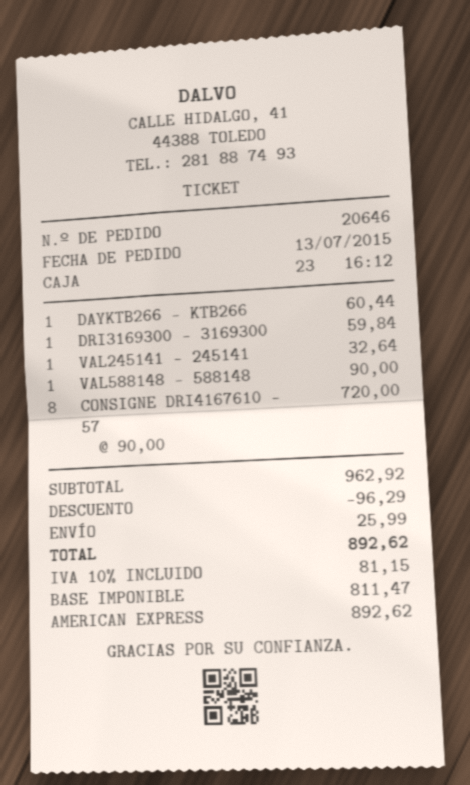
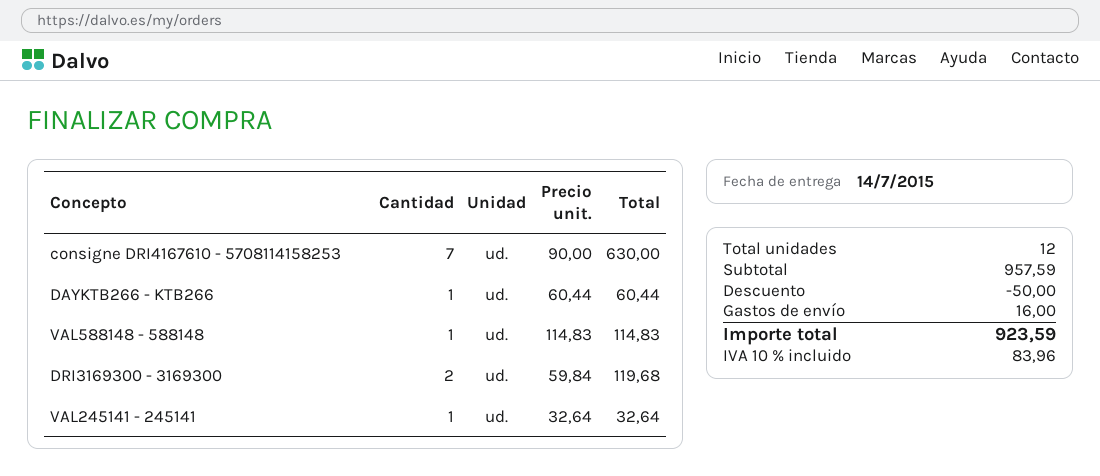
DRI3169300 - 3169300: 1 x 59.84 = 59.84 -> 2 x 59.84 = 119.68
VAL588148 - 588148: 1 x 90.00 = 90.00 -> 1 x 114.83 = 114.83
CONSIGNE DRI4167610 - 57: 8 x 90.00 = 720.00 -> 7 x 90.00 = 630.00
subtotal: 962.92 -> 957.59
discount: 96.29 -> 50.00
shipping: 25.99 -> 16.00
tax: 10% = 81.15 -> 10% = 83.96
total: 892.62 -> 923.59

